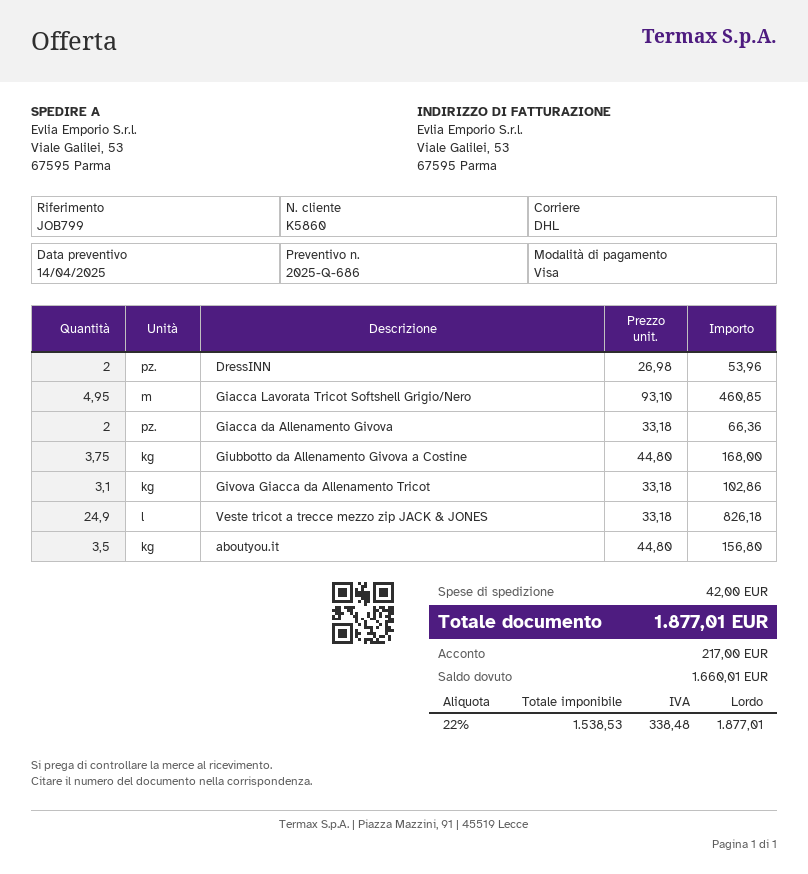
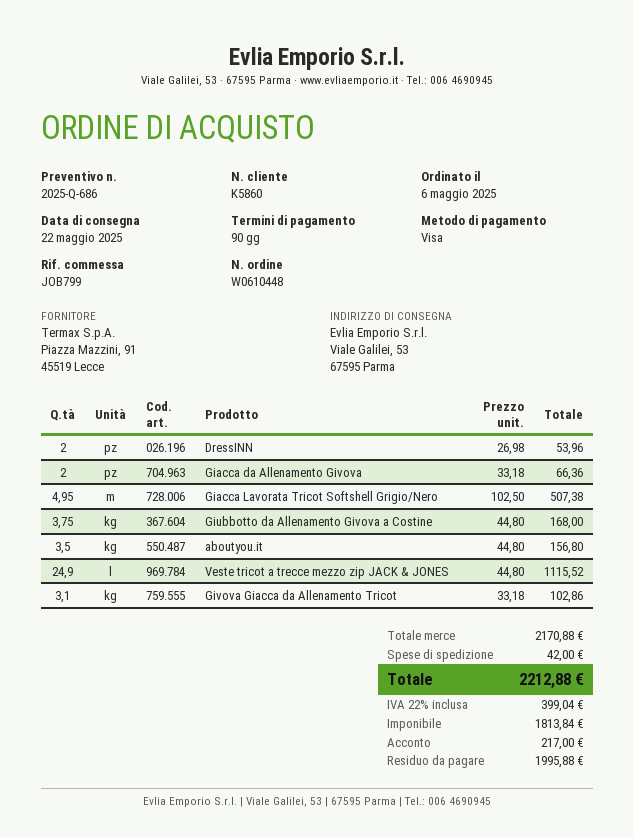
Giacca Lavorata Tricot Softshell Grigio/Nero: 4.95 x 93.10 = 460.85 -> 4.95 x 102.50 = 507.38
Veste tricot a trecce mezzo zip JACK & JONES: 24.9 x 33.18 = 826.18 -> 24.9 x 44.80 = 1115.52
net: 1538.53 -> 1813.84
tax: 22% = 338.48 -> 22% = 399.04
total: 1877.01 -> 2212.88
balance: 1660.01 -> 1995.88

